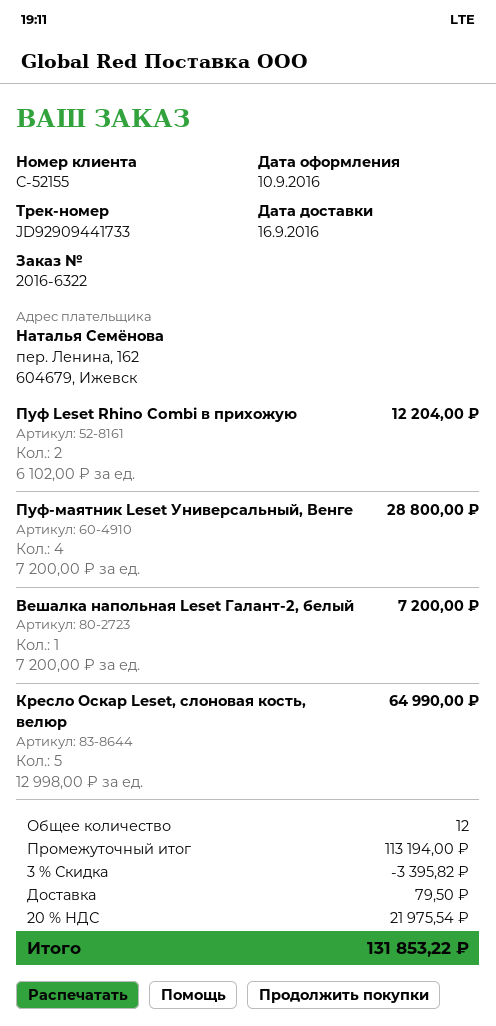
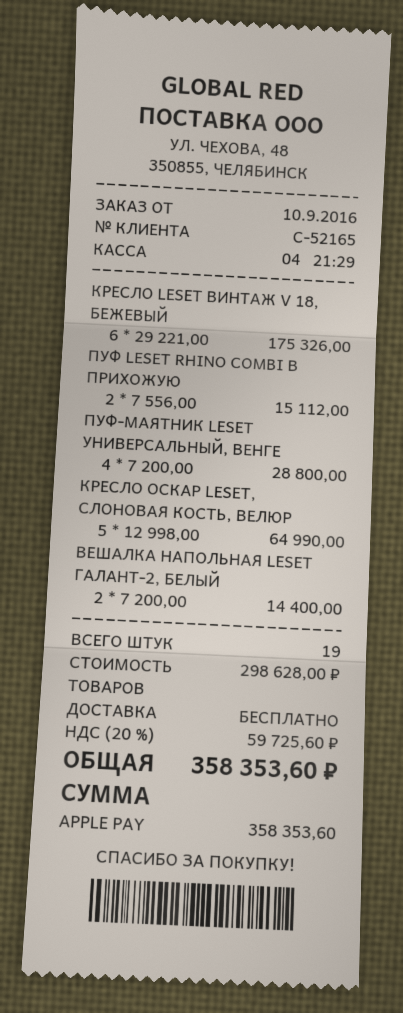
customer number: C-52155 -> C-52165
Пуф Leset Rhino Combi в прихожую: 2 x 6102.00 = 12204.00 -> 2 x 7556.00 = 15112.00
Вешалка напольная Leset Галант-2, белый: 1 x 7200.00 = 7200.00 -> 2 x 7200.00 = 14400.00
КРЕСЛО LESET ВИНТАЖ V 18, БЕЖЕВЫЙ: none -> 6 x 29221.00 = 175326.00
total quantity: 12 -> 19
subtotal: 113194.00 -> 298628.00
discount: 3% = 3395.82 -> none
shipping: 79.50 -> 0.00
tax: 20% = 21975.54 -> 20% = 59725.60
total: 131853.22 -> 358353.60

